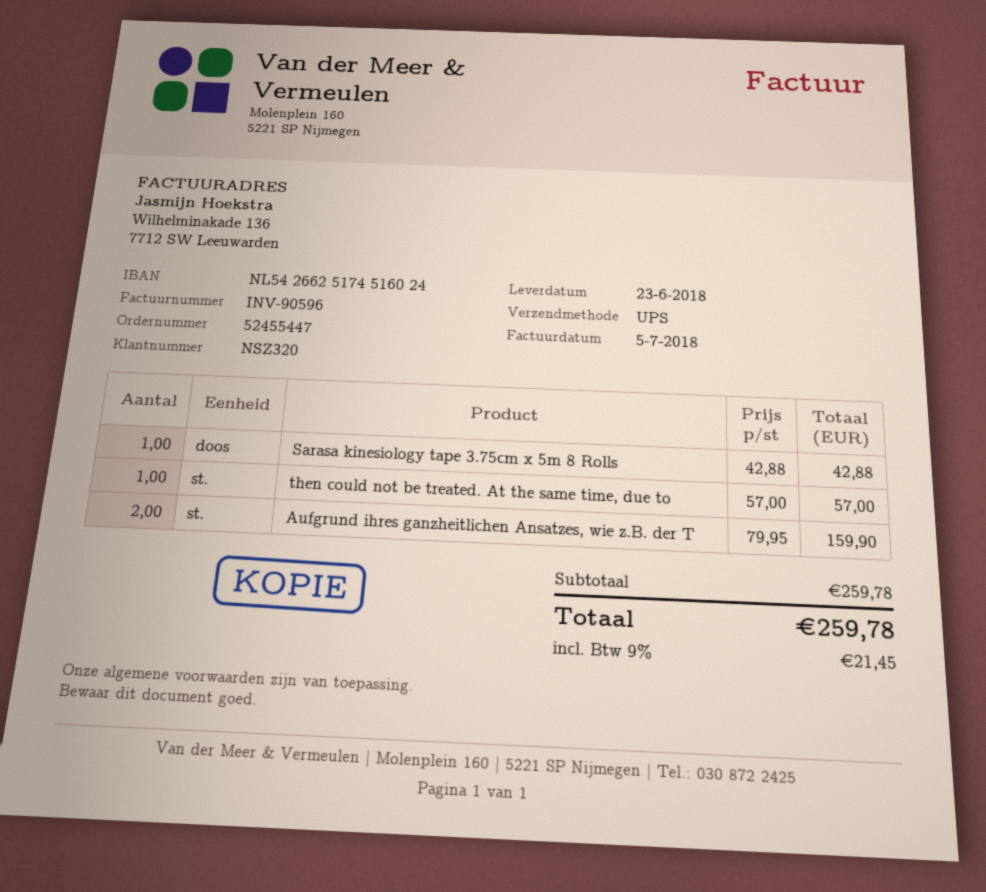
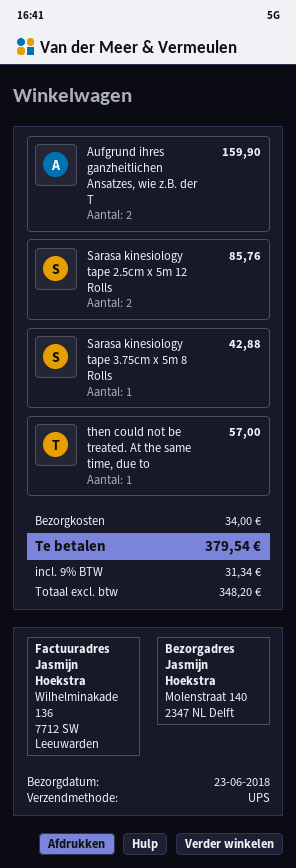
Sarasa kinesiology tape 2.5cm x 5m 12 Rolls: none -> 2 for 85.76
shipping: none -> 34.00
tax: 9% = 21.45 -> 9% = 31.34
total: 259.78 -> 379.54

